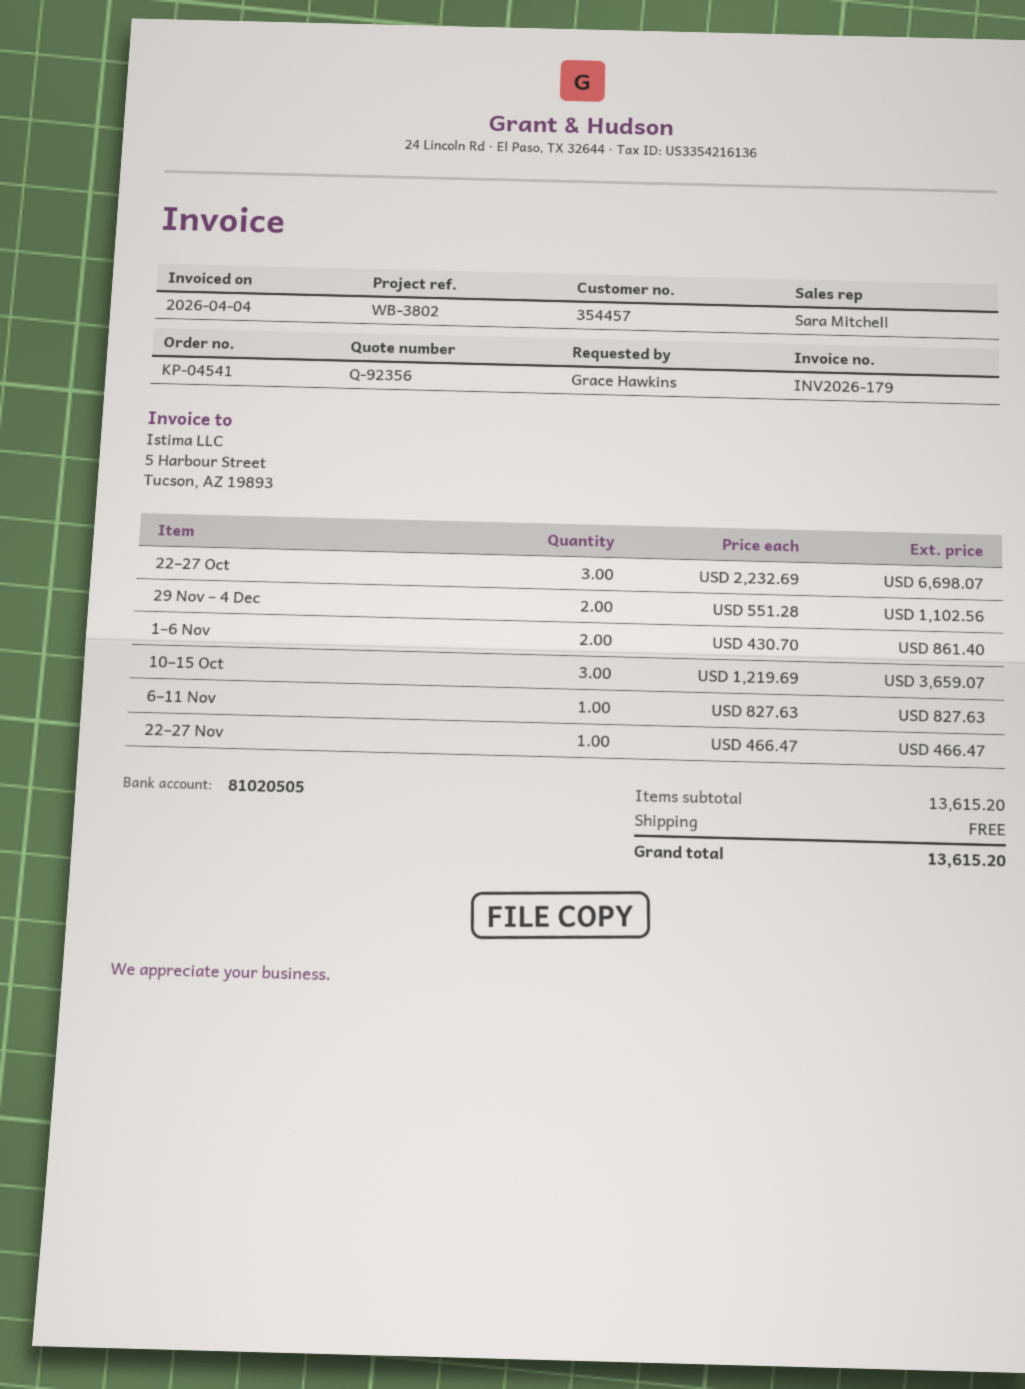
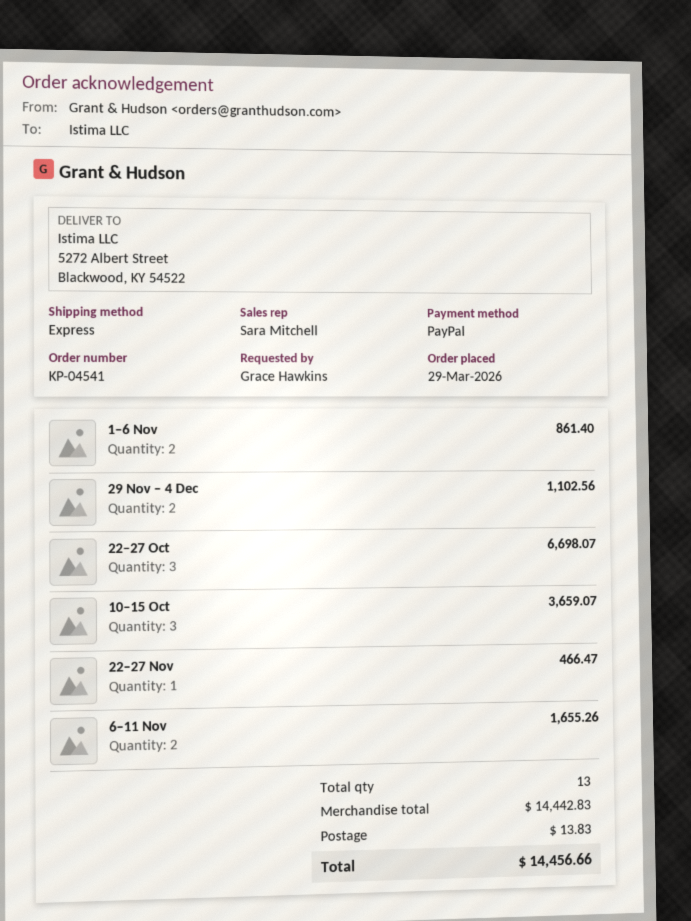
6–11 Nov: 1 for 827.63 -> 2 for 1655.26
subtotal: 13615.20 -> 14442.83
shipping: 0.00 -> 13.83
total: 13615.20 -> 14456.66

